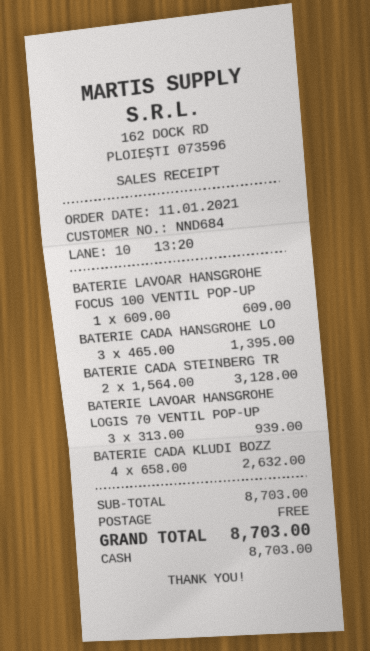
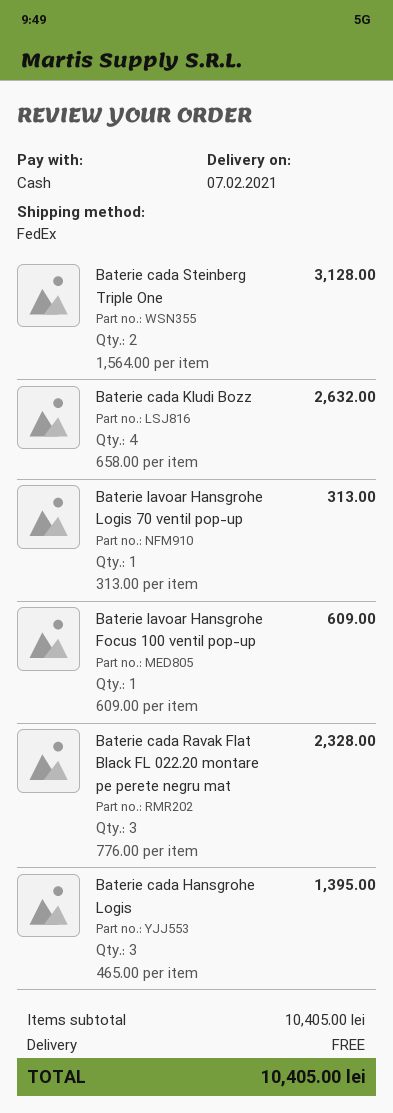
BATERIE LAVOAR HANSGROHE LOGIS 70 VENTIL POP-UP: 3 x 313.00 = 939.00 -> 1 x 313.00 = 313.00
Baterie cada Ravak Flat Black FL 022.20 montare pe perete negru mat: none -> 3 x 776.00 = 2328.00
subtotal: 8703.00 -> 10405.00
total: 8703.00 -> 10405.00

